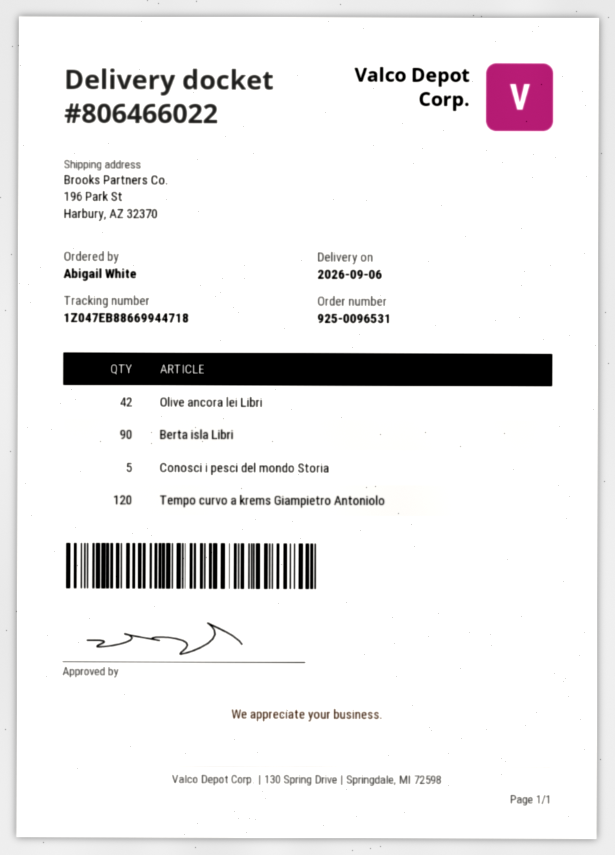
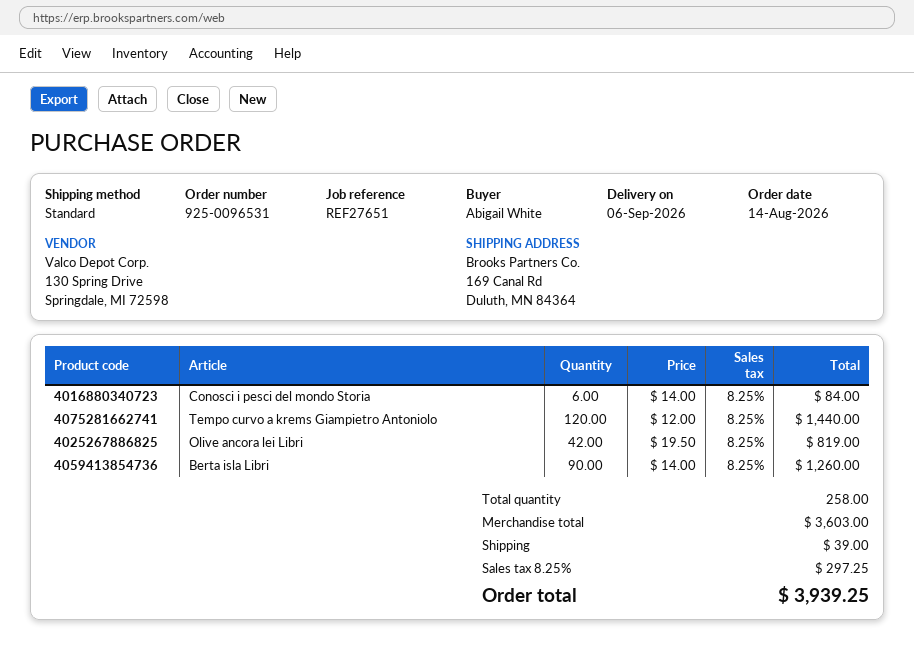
ship to: 196 Park St, Harbury, AZ 32370 -> 169 Canal Rd, Duluth, MN 84364
Conosci i pesci del mondo Storia: 5 -> 6

